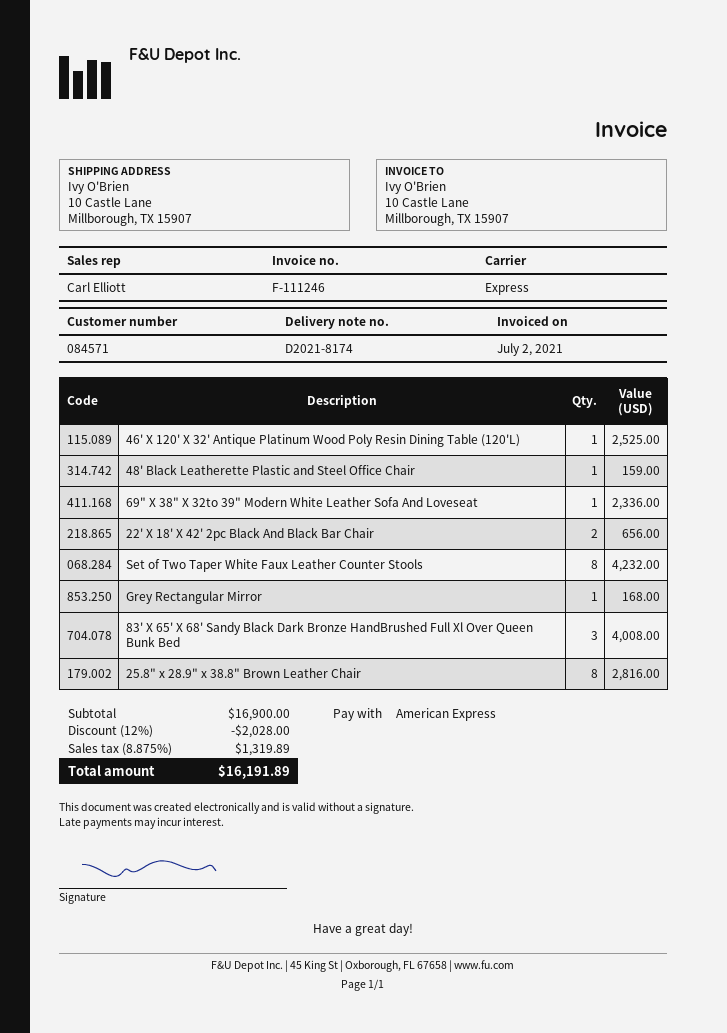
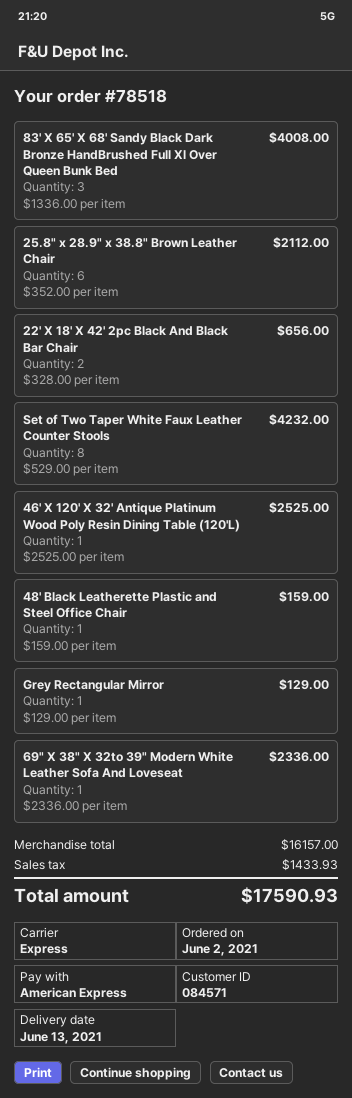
Grey Rectangular Mirror: 1 for 168.00 -> 1 for 129.00
25.8" x 28.9" x 38.8" Brown Leather Chair: 8 for 2816.00 -> 6 for 2112.00
subtotal: 16900.00 -> 16157.00
discount: 12% = 2028.00 -> none
tax: 1319.89 -> 1433.93
total: 16191.89 -> 17590.93

